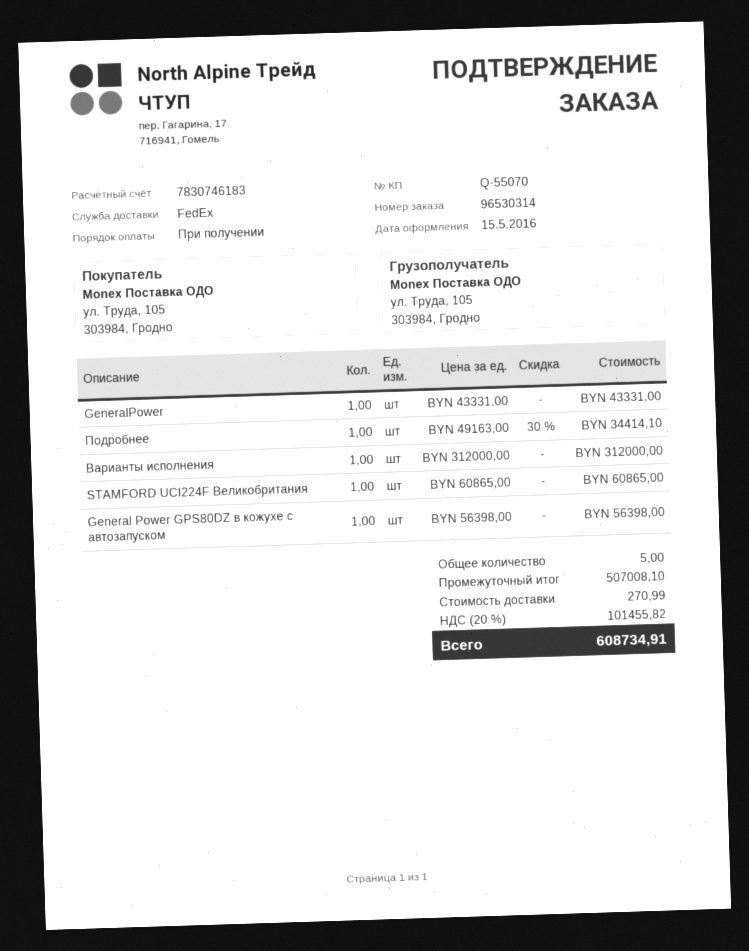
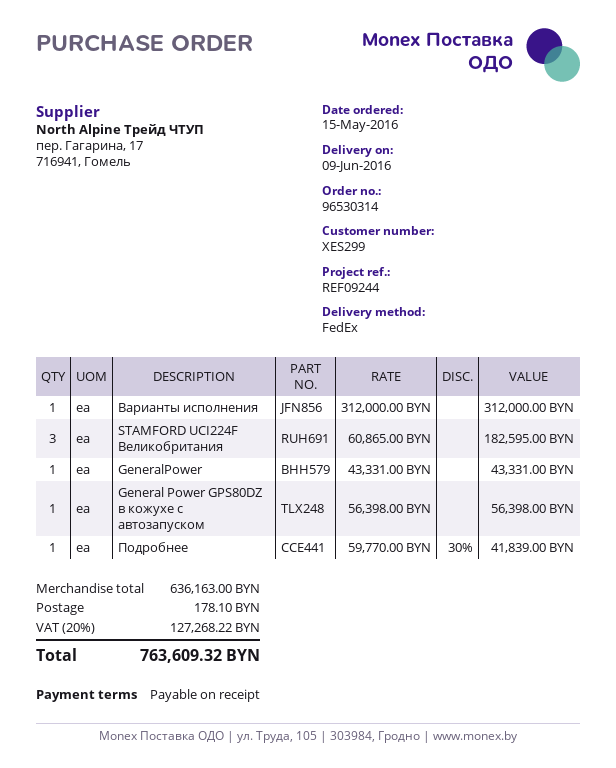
Подробнее: 1 x 49163.00 - 30% = 34414.10 -> 1 x 59770.00 - 30% = 41839.00
STAMFORD UCI224F Великобритания: 1 x 60865.00 = 60865.00 -> 3 x 60865.00 = 182595.00
subtotal: 507008.10 -> 636163.00
shipping: 270.99 -> 178.10
tax: 20% = 101455.82 -> 20% = 127268.22
total: 608734.91 -> 763609.32

